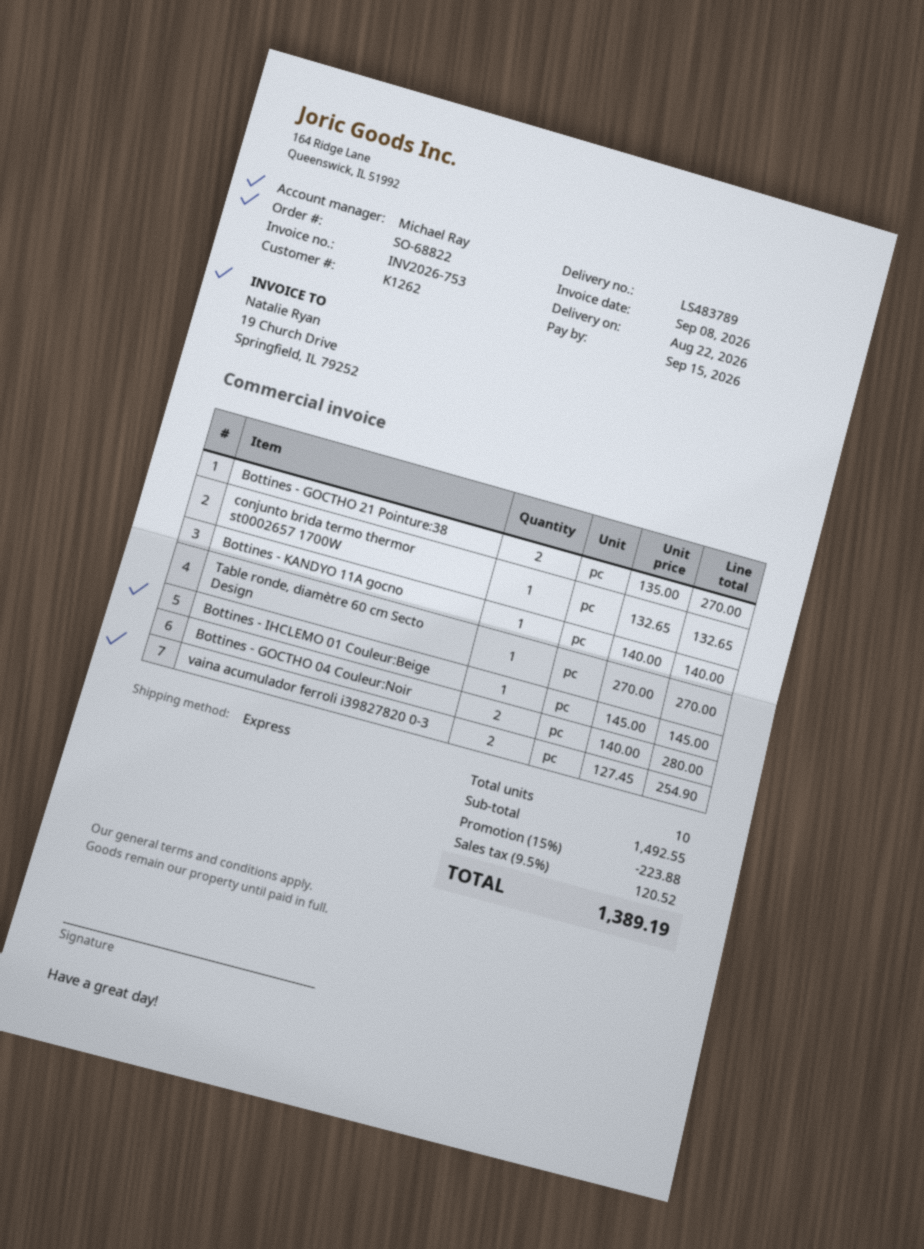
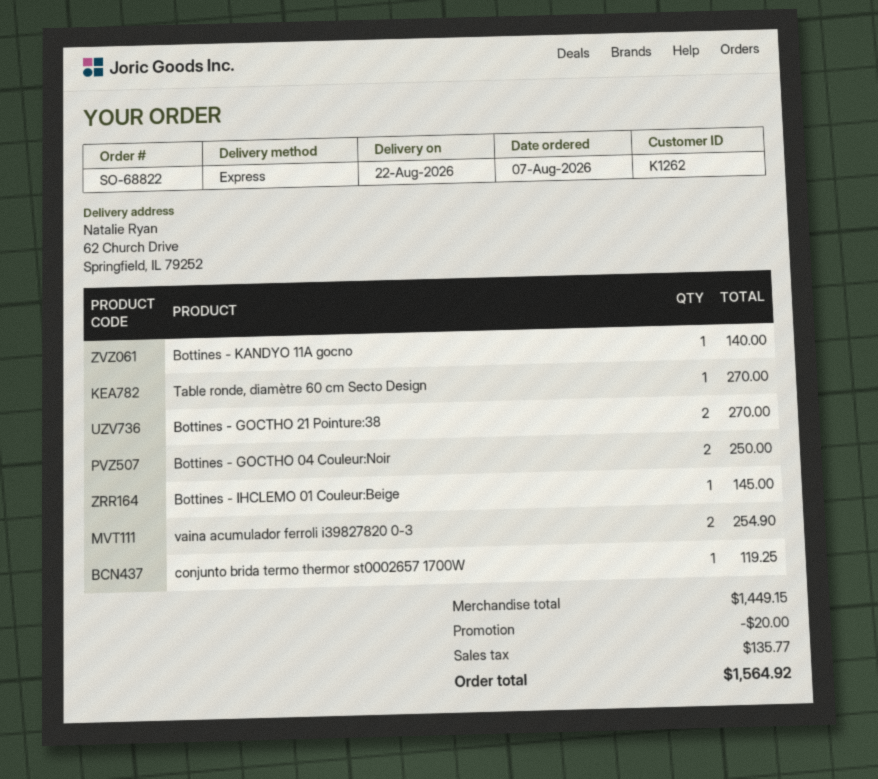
conjunto brida termo thermor st0002657 1700W: 1 for 132.65 -> 1 for 119.25
Bottines - GOCTHO 04 Couleur:Noir: 2 for 280.00 -> 2 for 250.00
subtotal: 1492.55 -> 1449.15
discount: 223.88 -> 20.00
tax: 120.52 -> 135.77
total: 1389.19 -> 1564.92

